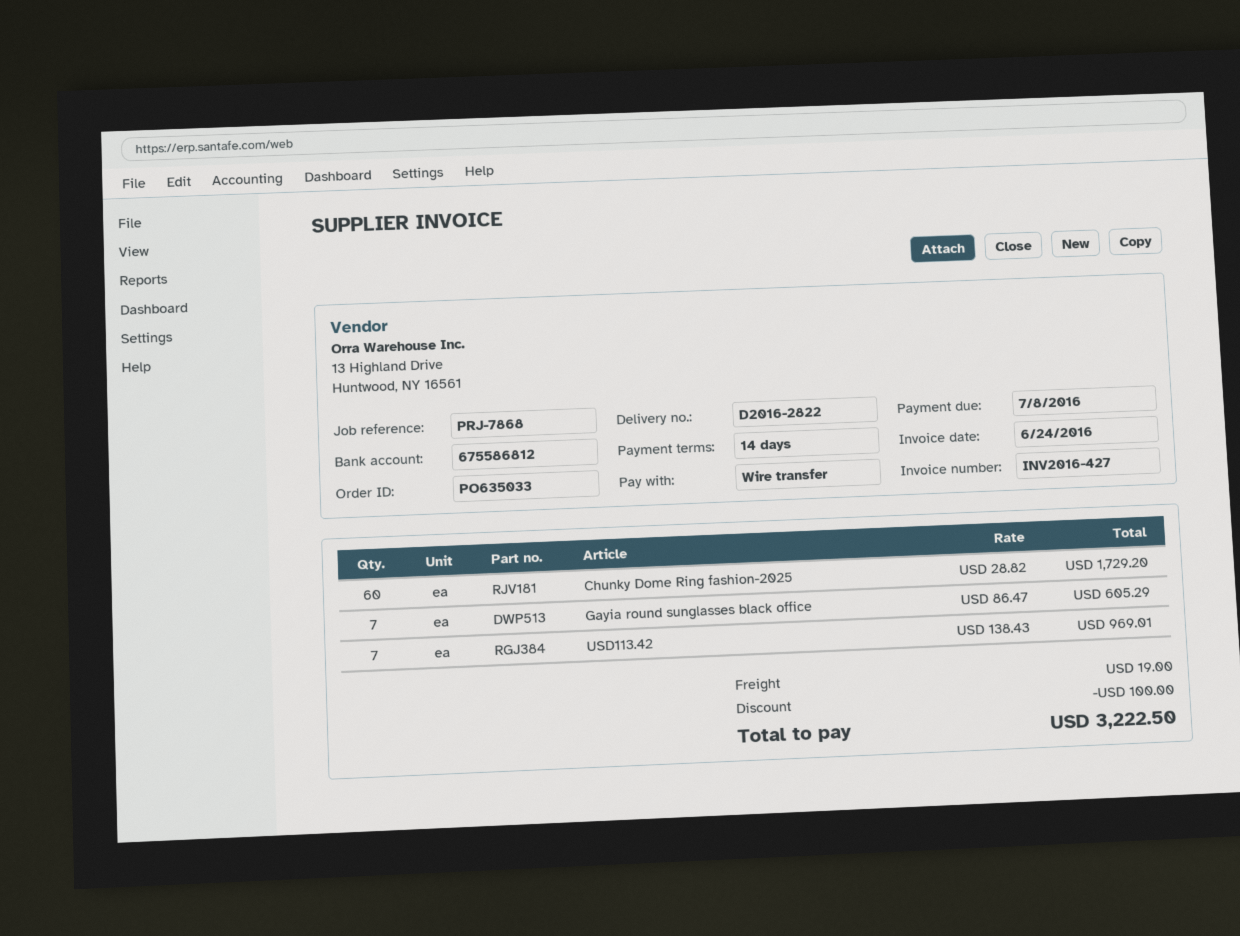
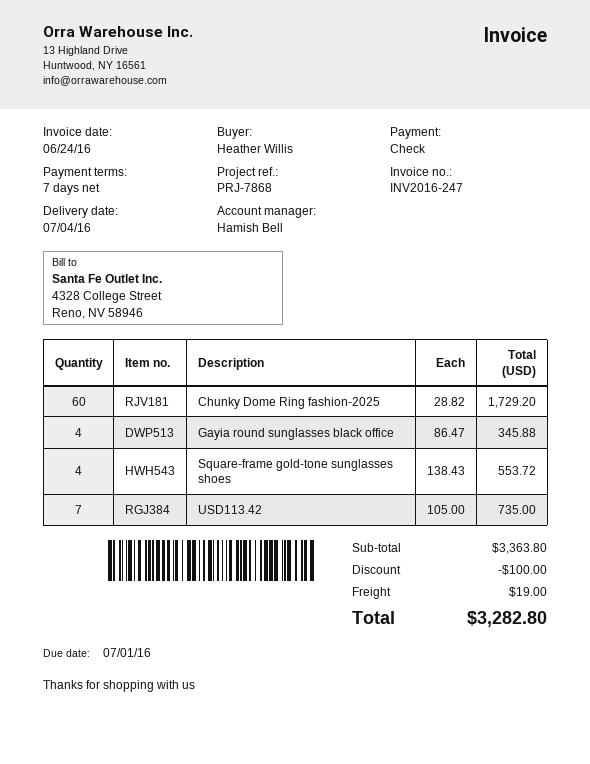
invoice number: INV2016-427 -> INV2016-247
payment terms: 14 days -> 7 days
due date: 2016-07-08 -> 2016-07-01
payment method: bank transfer -> cheque
Gayia round sunglasses black office: 7 x 86.47 = 605.29 -> 4 x 86.47 = 345.88
USD113.42: 7 x 138.43 = 969.01 -> 7 x 105.00 = 735.00
Square-frame gold-tone sunglasses shoes: none -> 4 x 138.43 = 553.72
total: 3222.50 -> 3282.80

